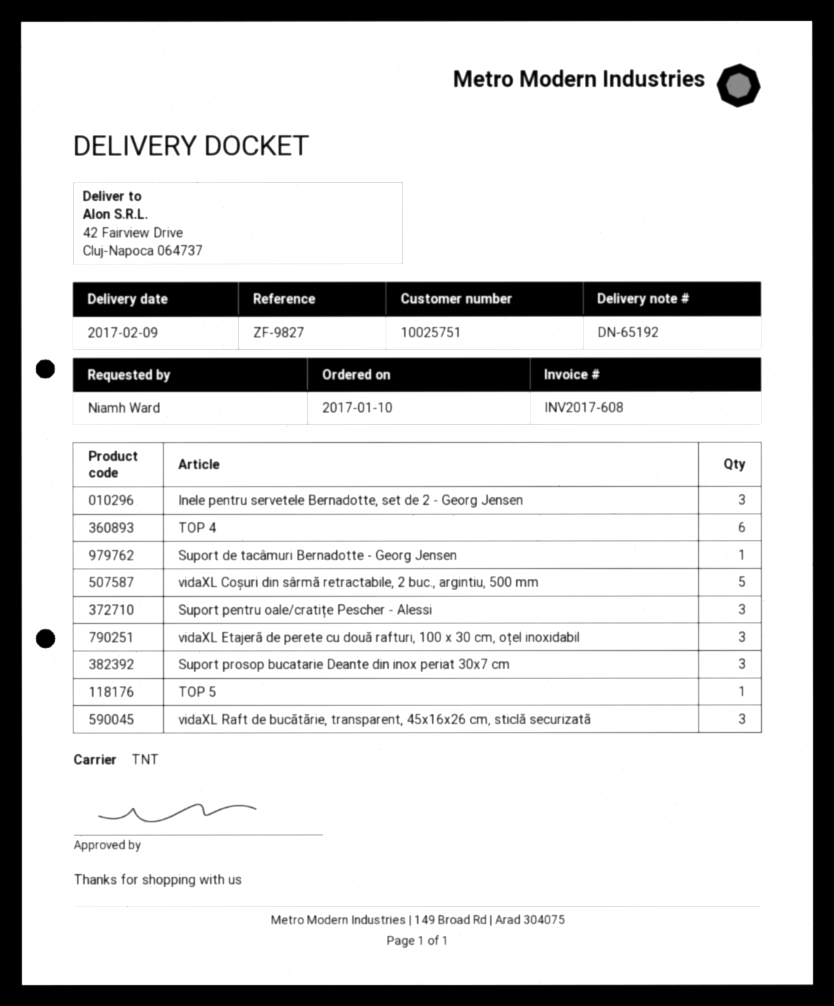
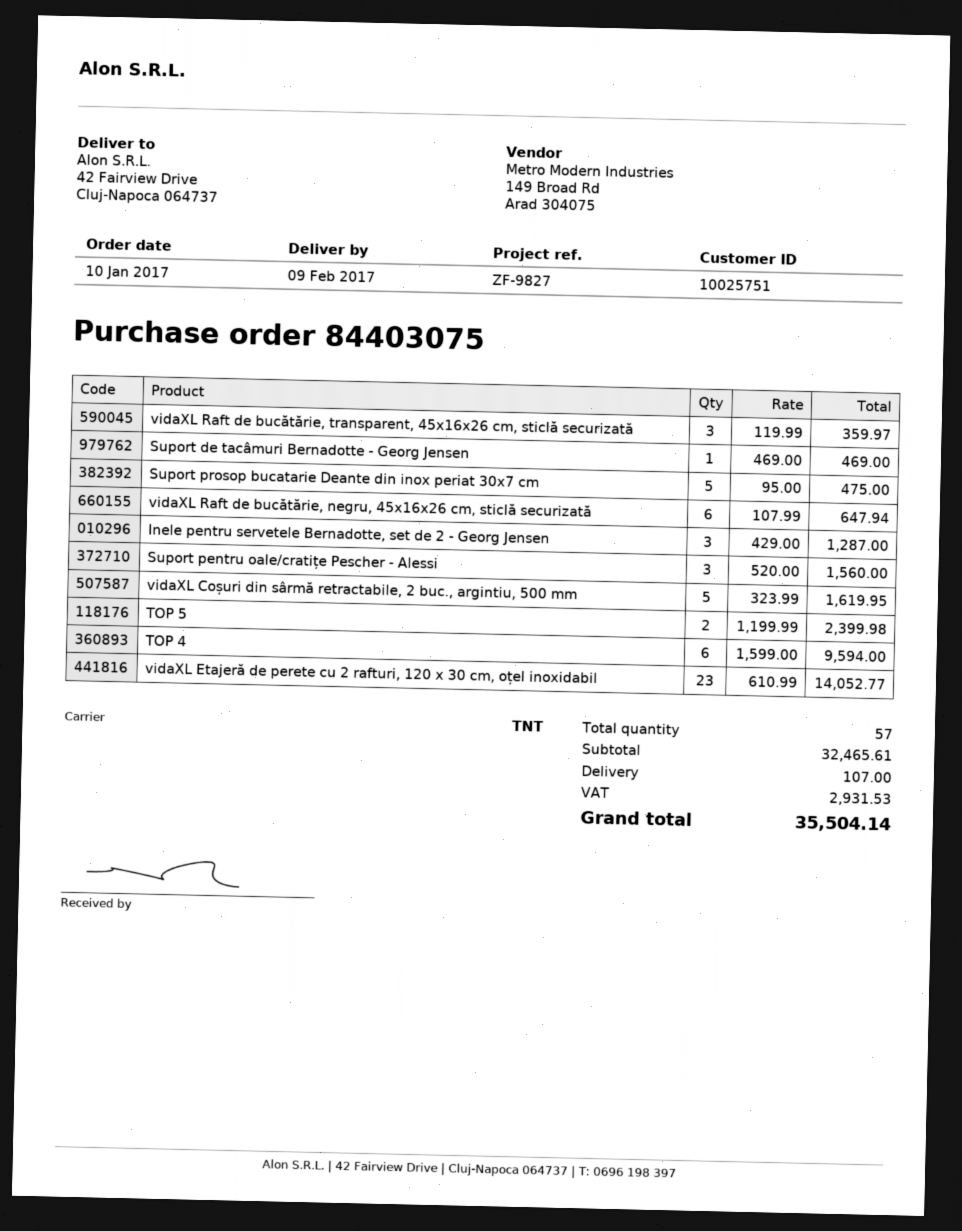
vidaXL Etajeră de perete cu două rafturi, 100 x 30 cm, oțel inoxidabil: 3 -> none
Suport prosop bucatarie Deante din inox periat 30x7 cm: 3 -> 5
TOP 5: 1 -> 2
vidaXL Raft de bucătărie, negru, 45x16x26 cm, sticlă securizată: none -> 6
vidaXL Etajeră de perete cu 2 rafturi, 120 x 30 cm, oțel inoxidabil: none -> 23

